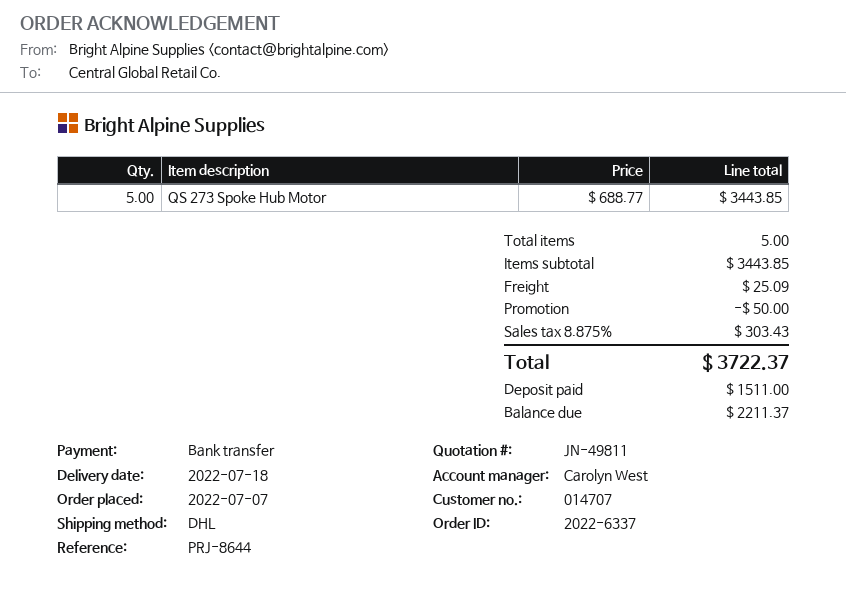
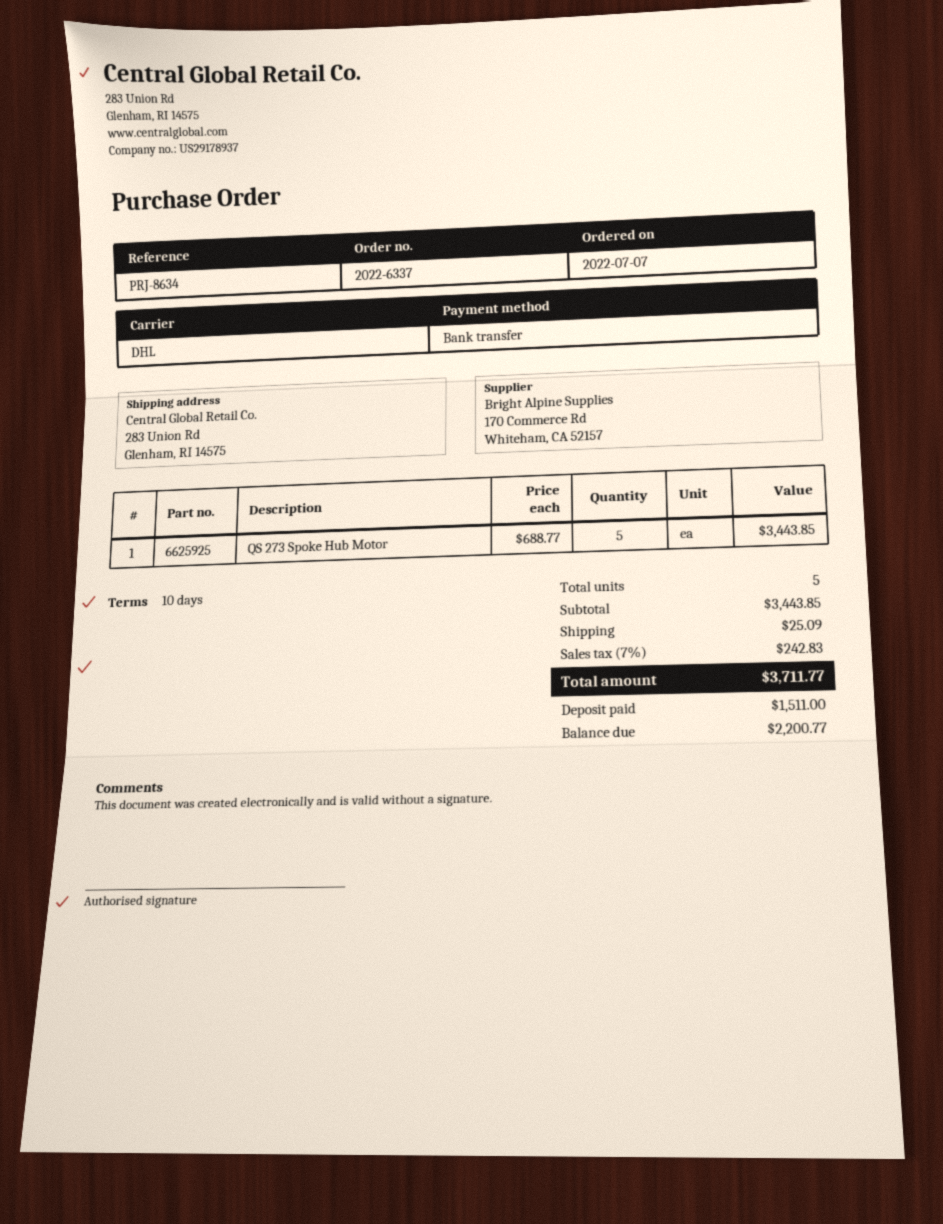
reference: PRJ-8644 -> PRJ-8634
discount: 50.00 -> none
tax: 8.875% = 303.43 -> 7% = 242.83
total: 3722.37 -> 3711.77
balance: 2211.37 -> 2200.77

